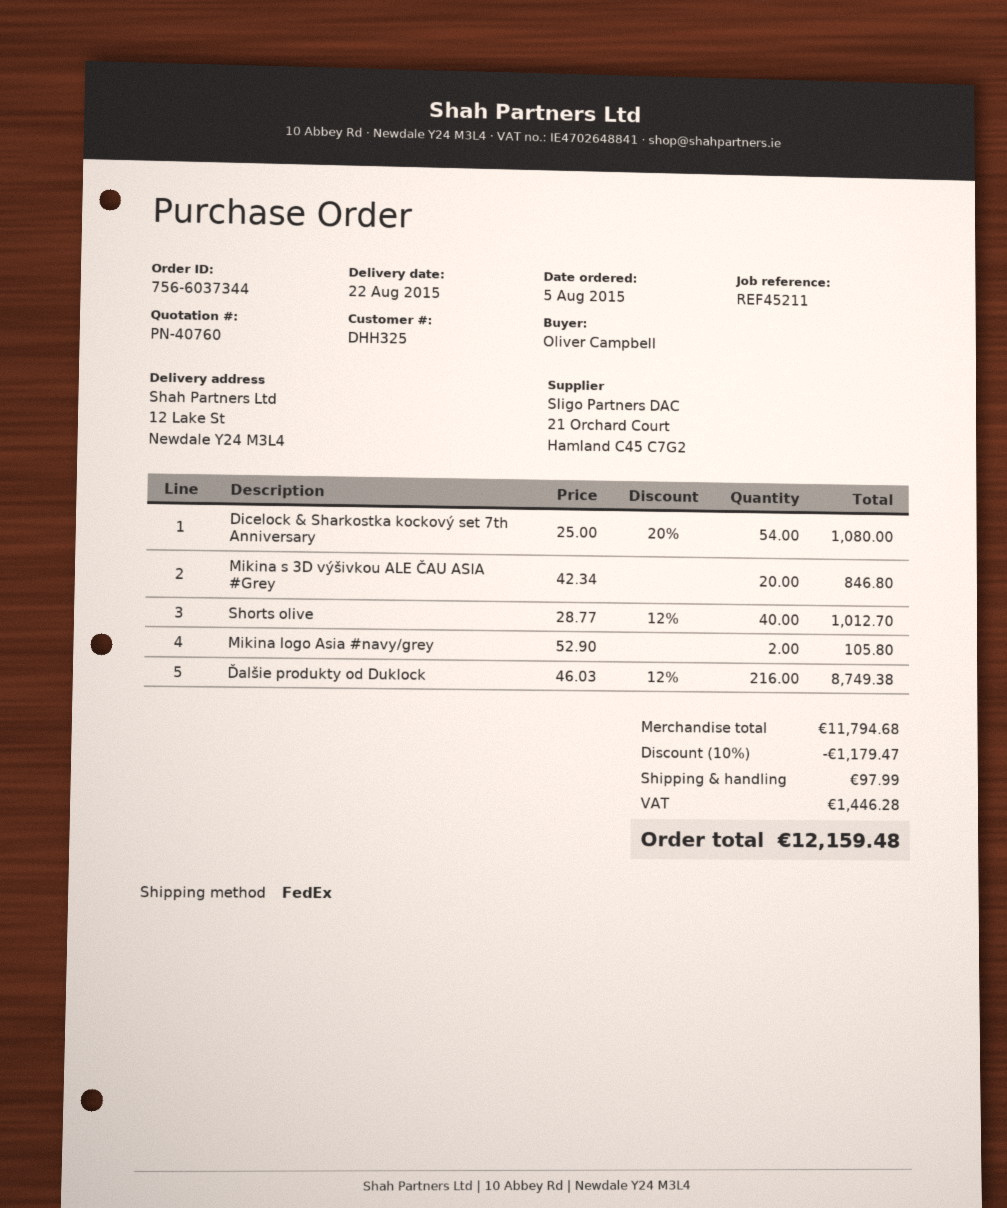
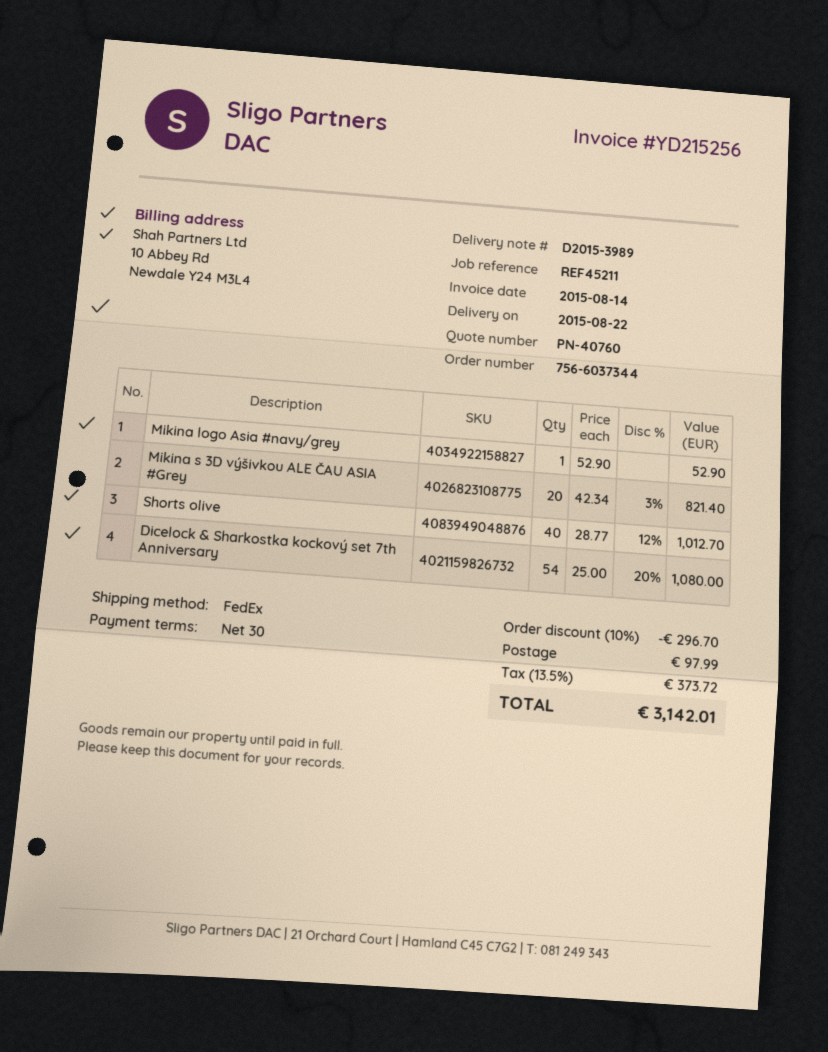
Mikina s 3D výšivkou ALE ČAU ASIA #Grey: 20 x 42.34 = 846.80 -> 20 x 42.34 - 3% = 821.40
Mikina logo Asia #navy/grey: 2 x 52.90 = 105.80 -> 1 x 52.90 = 52.90
Ďalšie produkty od Duklock: 216 x 46.03 - 12% = 8749.38 -> none
discount: 10% = 1179.47 -> 10% = 296.70
tax: 1446.28 -> 373.72
total: 12159.48 -> 3142.01

